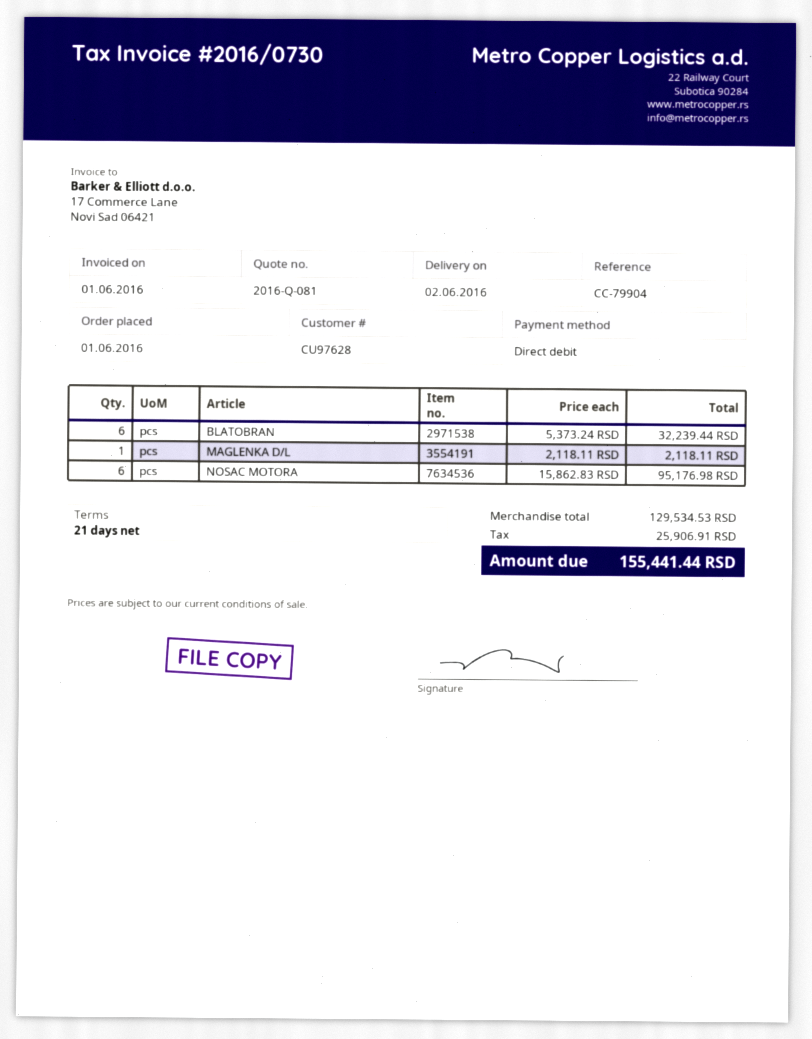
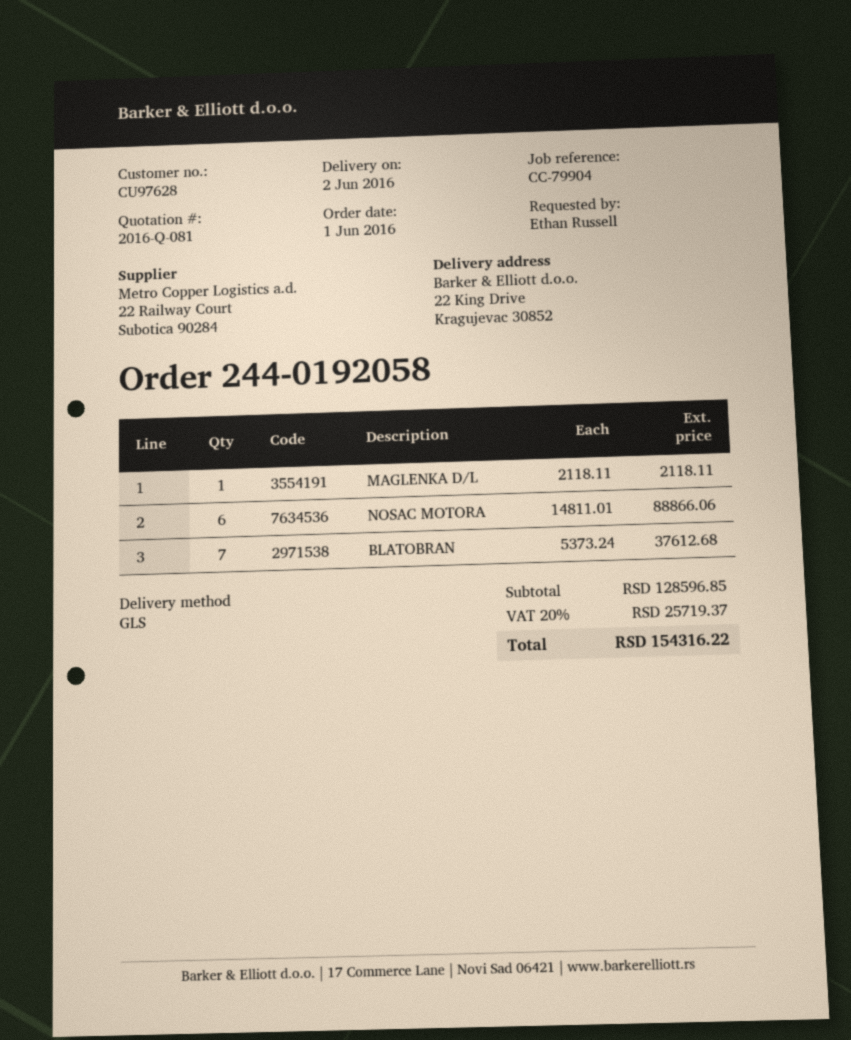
BLATOBRAN: 6 x 5373.24 = 32239.44 -> 7 x 5373.24 = 37612.68
NOSAC MOTORA: 6 x 15862.83 = 95176.98 -> 6 x 14811.01 = 88866.06
subtotal: 129534.53 -> 128596.85
tax: 25906.91 -> 25719.37
total: 155441.44 -> 154316.22

